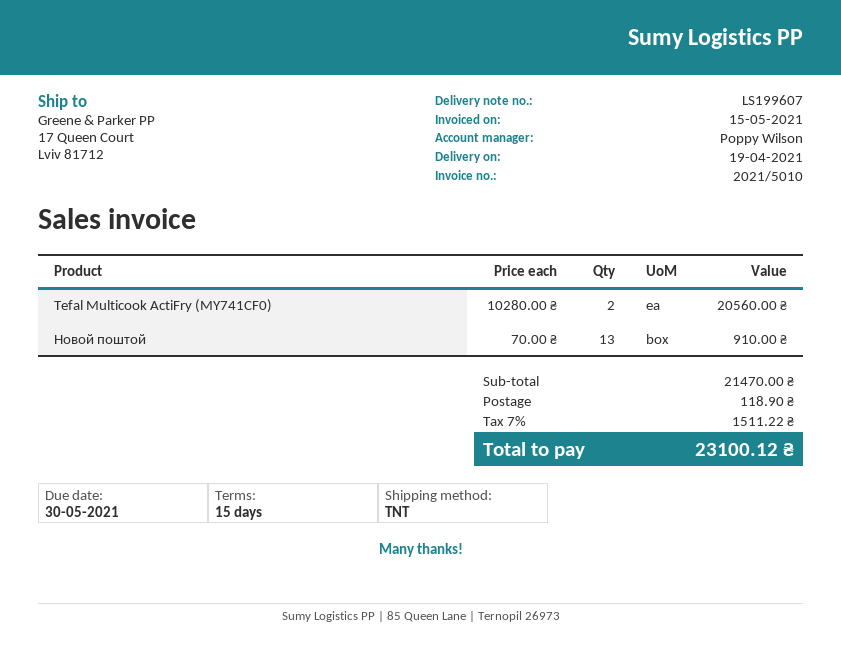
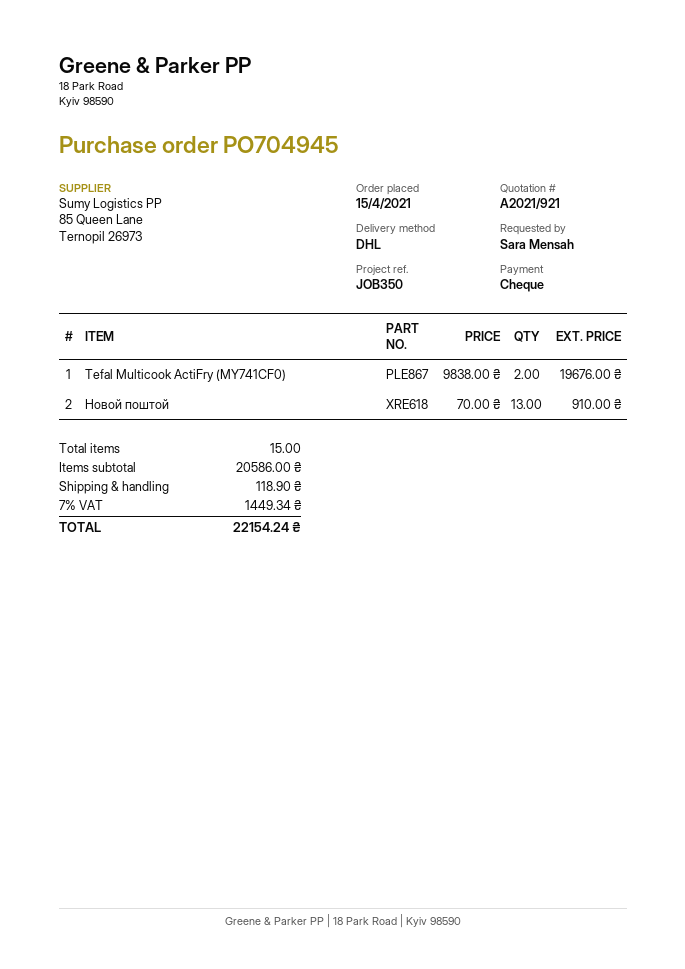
shipping method: TNT -> DHL
Tefal Multicook ActiFry (MY741CF0): 2 x 10280.00 = 20560.00 -> 2 x 9838.00 = 19676.00
subtotal: 21470.00 -> 20586.00
tax: 7% = 1511.22 -> 7% = 1449.34
total: 23100.12 -> 22154.24

